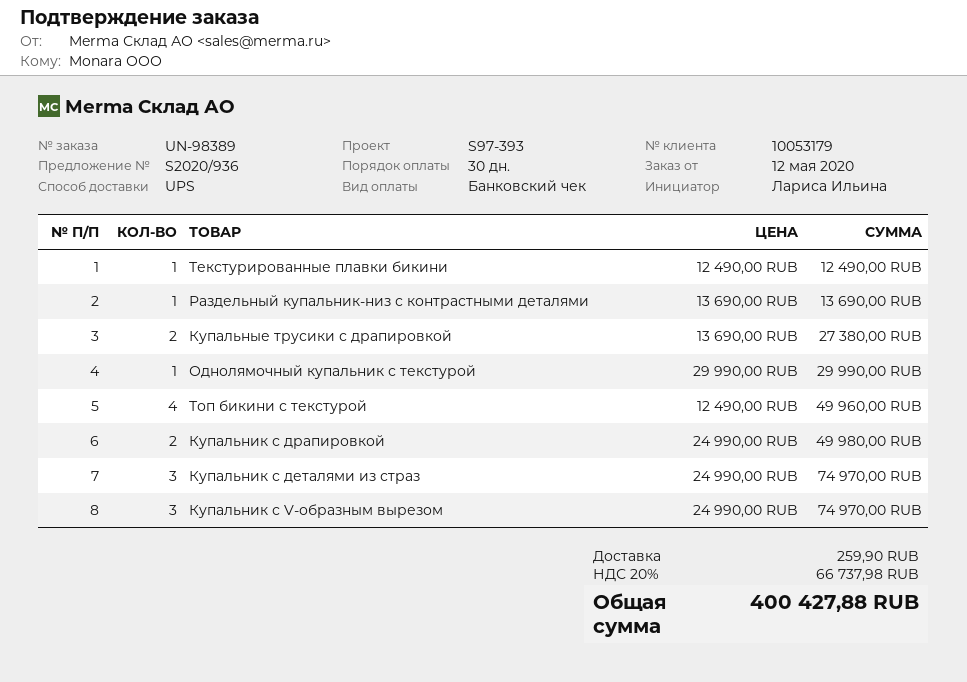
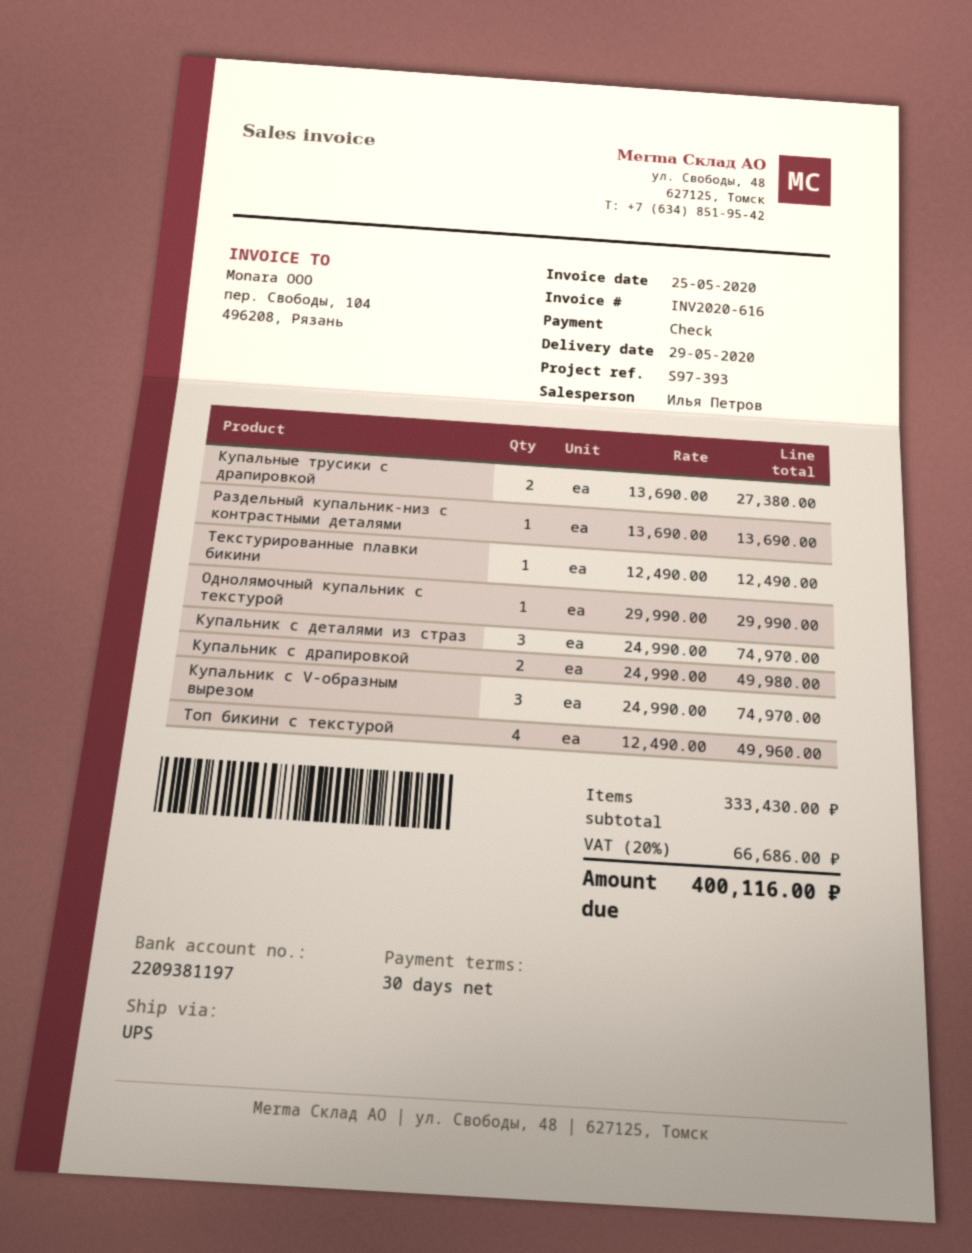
shipping: 259.90 -> none
tax: 20% = 66737.98 -> 20% = 66686.00
total: 400427.88 -> 400116.00

